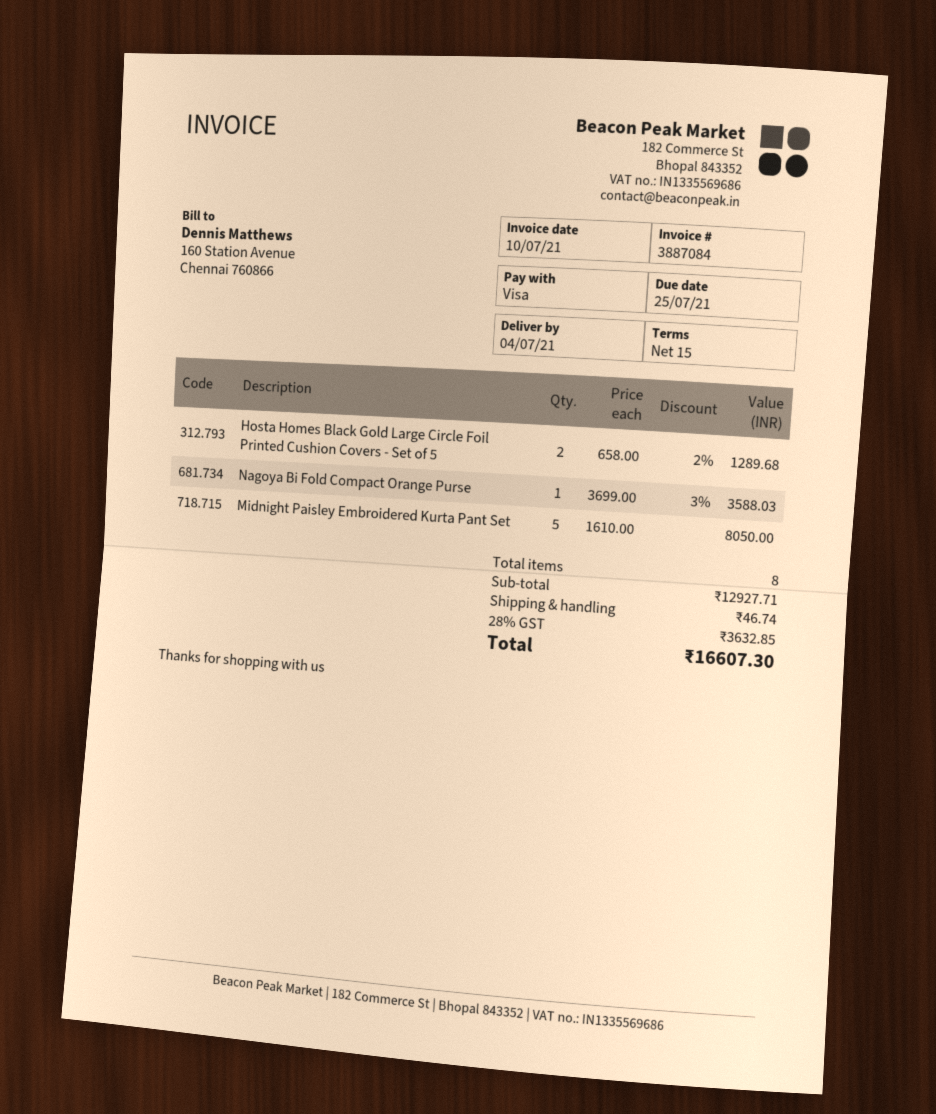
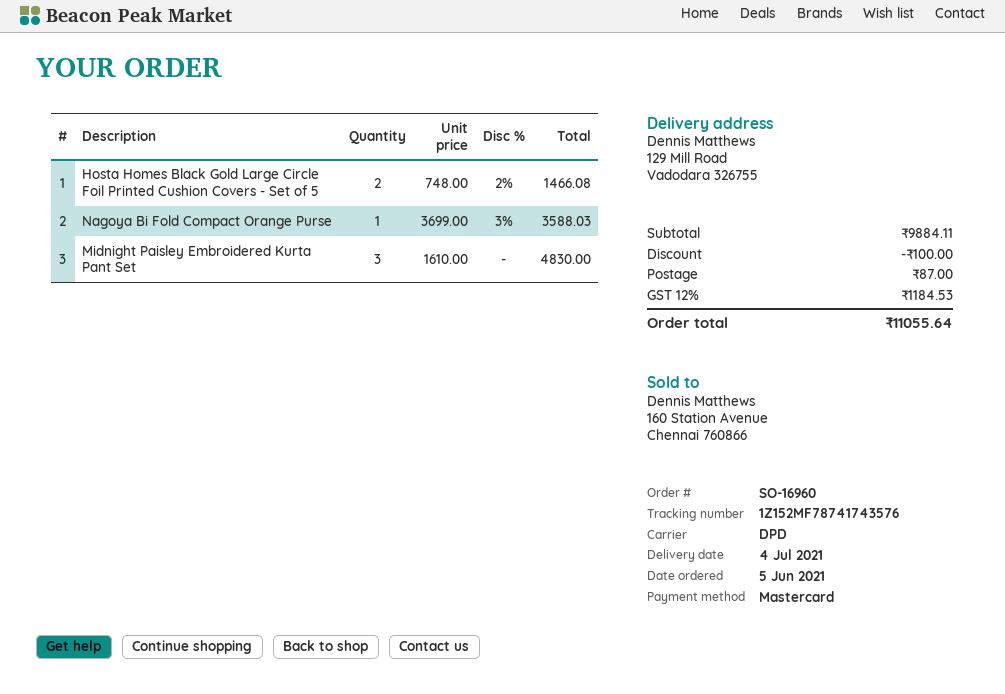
payment method: Visa -> Mastercard
Hosta Homes Black Gold Large Circle Foil Printed Cushion Covers - Set of 5: 2 x 658.00 - 2% = 1289.68 -> 2 x 748.00 - 2% = 1466.08
Midnight Paisley Embroidered Kurta Pant Set: 5 x 1610.00 = 8050.00 -> 3 x 1610.00 = 4830.00
subtotal: 12927.71 -> 9884.11
discount: none -> 100.00
shipping: 46.74 -> 87.00
tax: 28% = 3632.85 -> 12% = 1184.53
total: 16607.30 -> 11055.64

